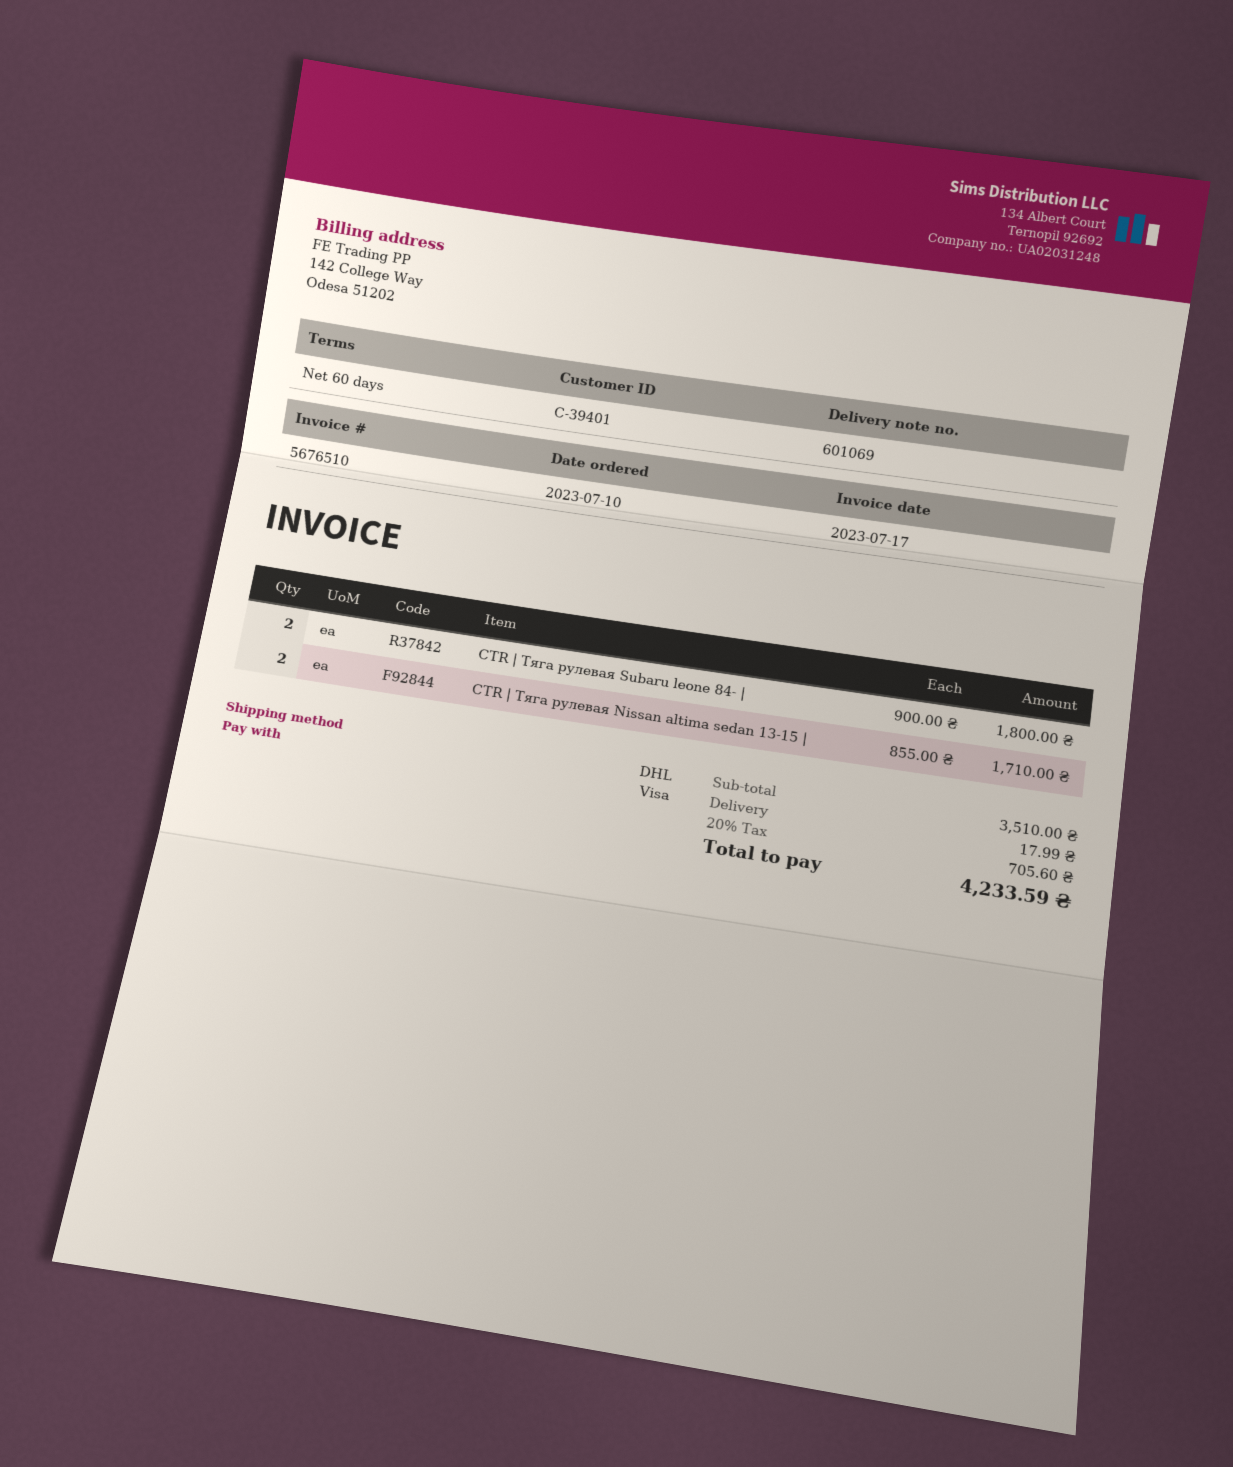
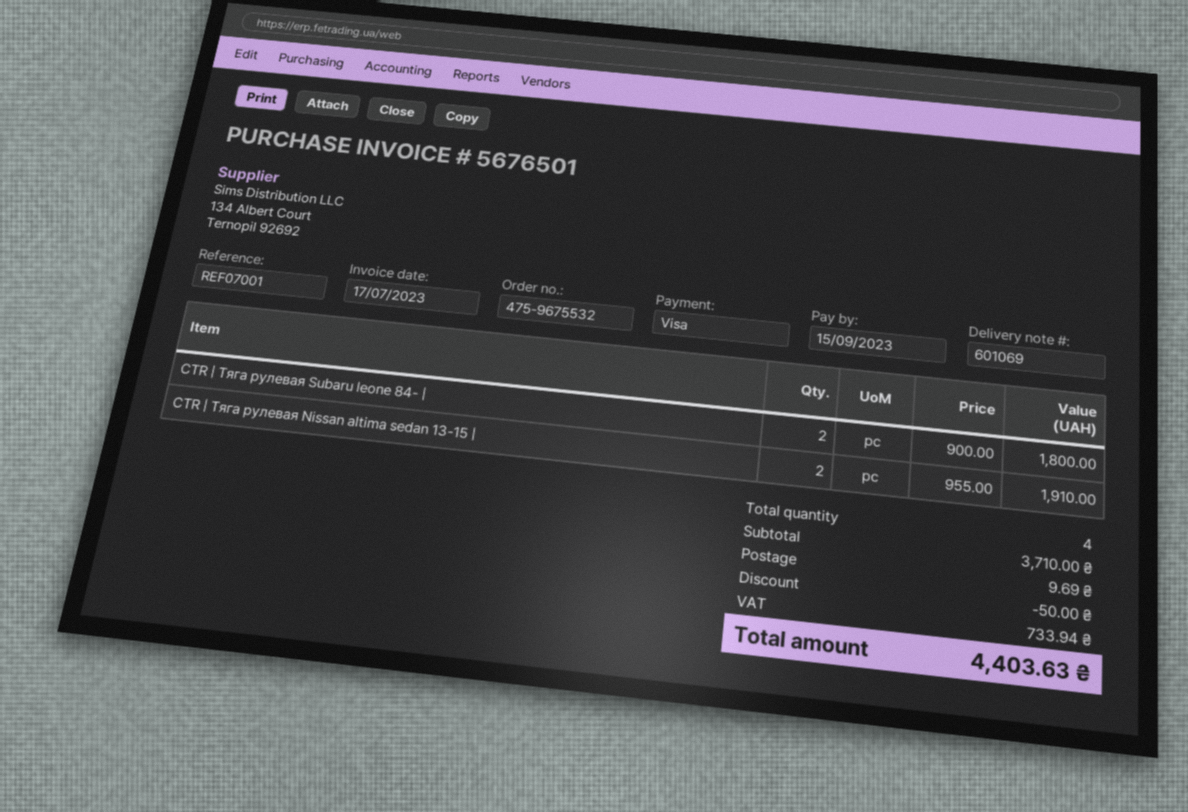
invoice number: 5676510 -> 5676501
CTR | Тяга рулевая Nissan altima sedan 13-15 |: 2 x 855.00 = 1710.00 -> 2 x 955.00 = 1910.00
subtotal: 3510.00 -> 3710.00
discount: none -> 50.00
shipping: 17.99 -> 9.69
tax: 705.60 -> 733.94
total: 4233.59 -> 4403.63

